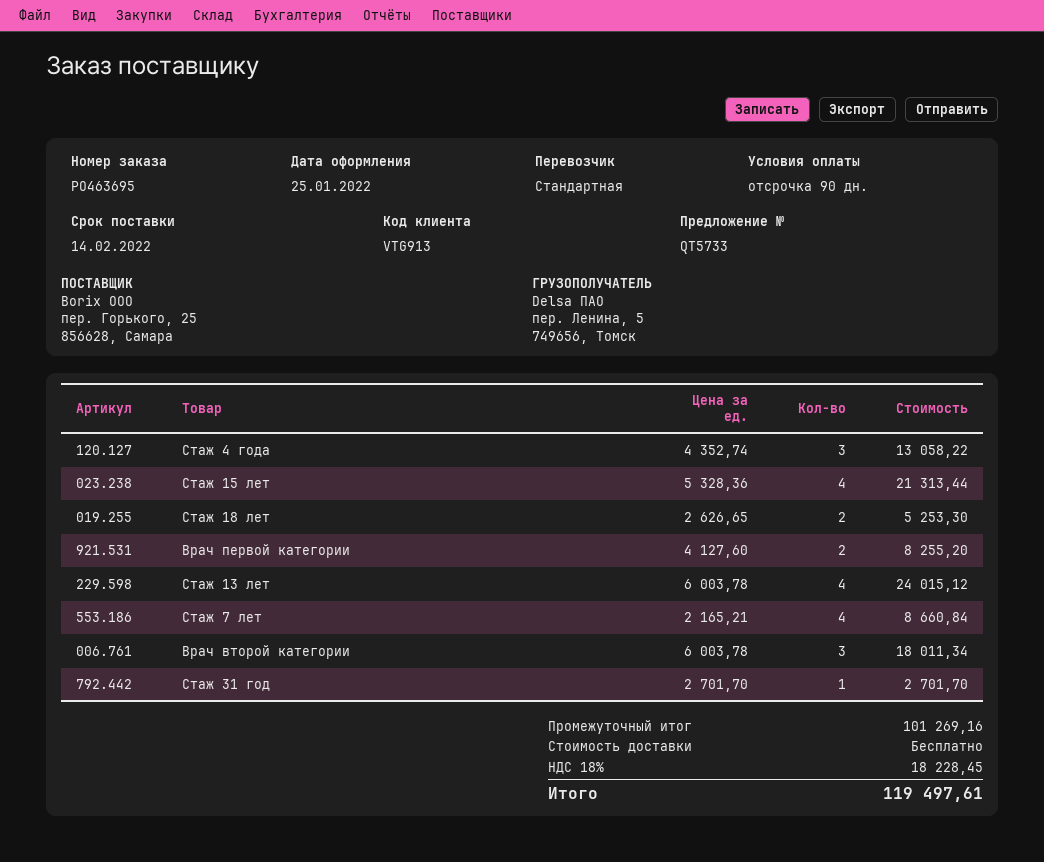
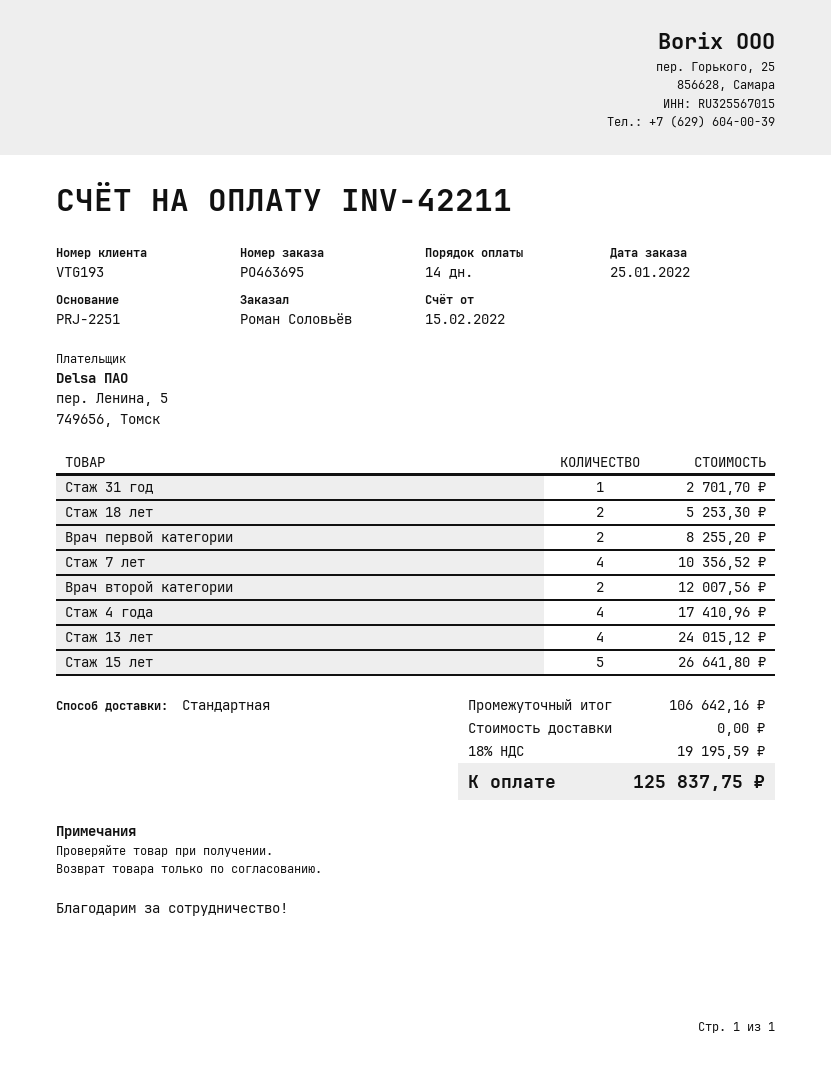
payment terms: 90 days -> 14 days
customer number: VTG913 -> VTG193
Стаж 4 года: 3 for 13058.22 -> 4 for 17410.96
Стаж 15 лет: 4 for 21313.44 -> 5 for 26641.80
Стаж 7 лет: 4 for 8660.84 -> 4 for 10356.52
Врач второй категории: 3 for 18011.34 -> 2 for 12007.56
subtotal: 101269.16 -> 106642.16
tax: 18% = 18228.45 -> 18% = 19195.59
total: 119497.61 -> 125837.75

